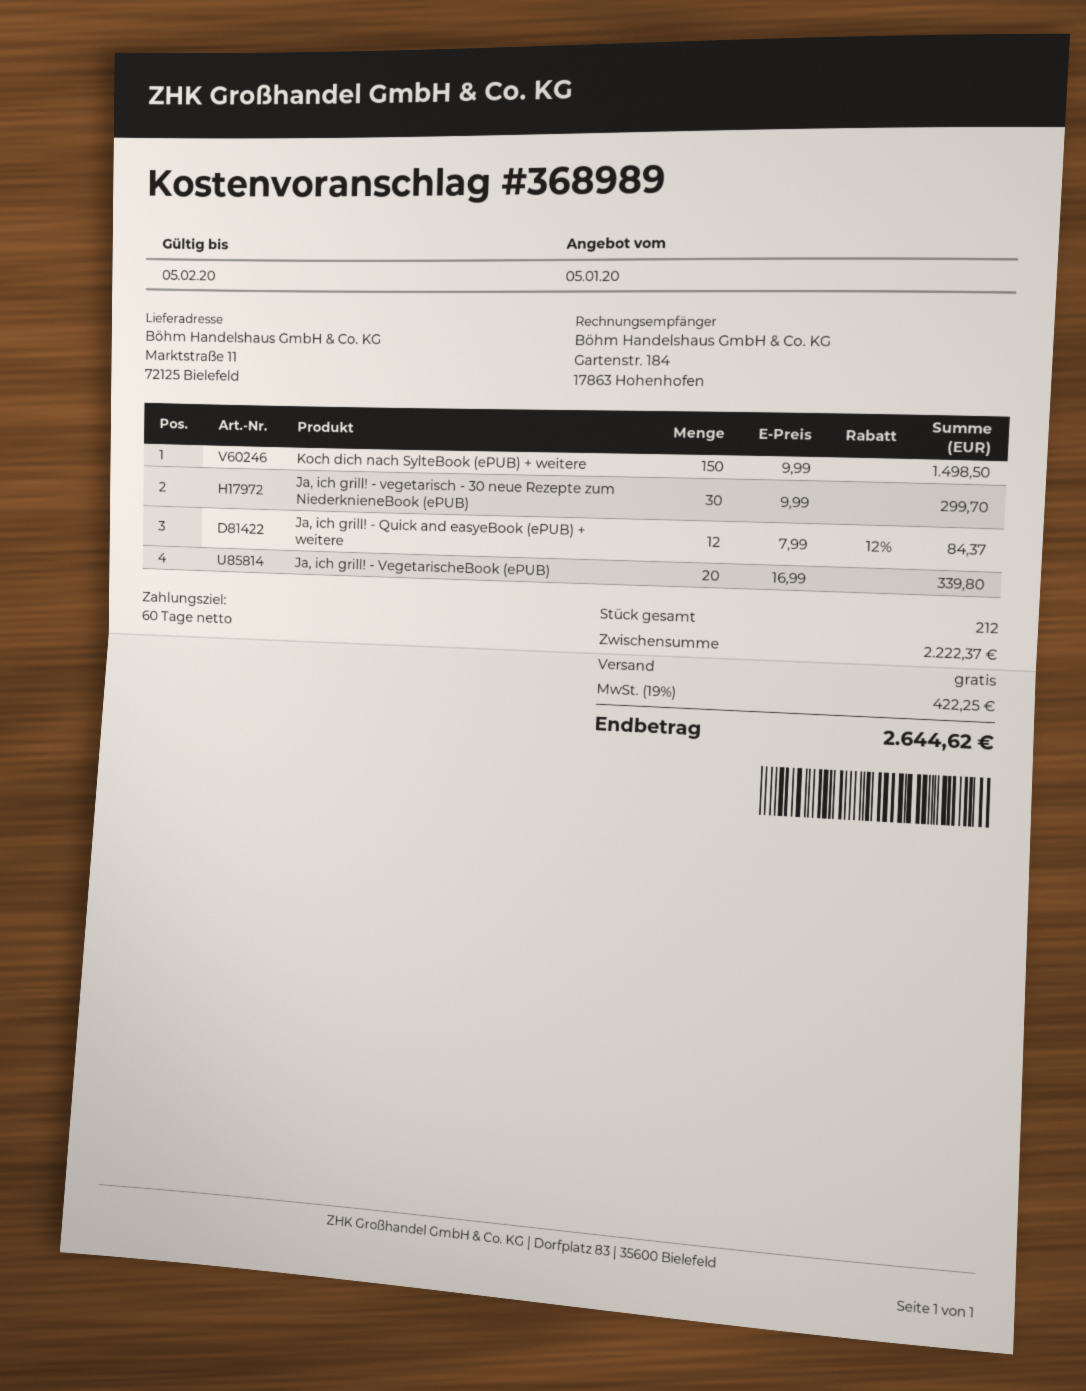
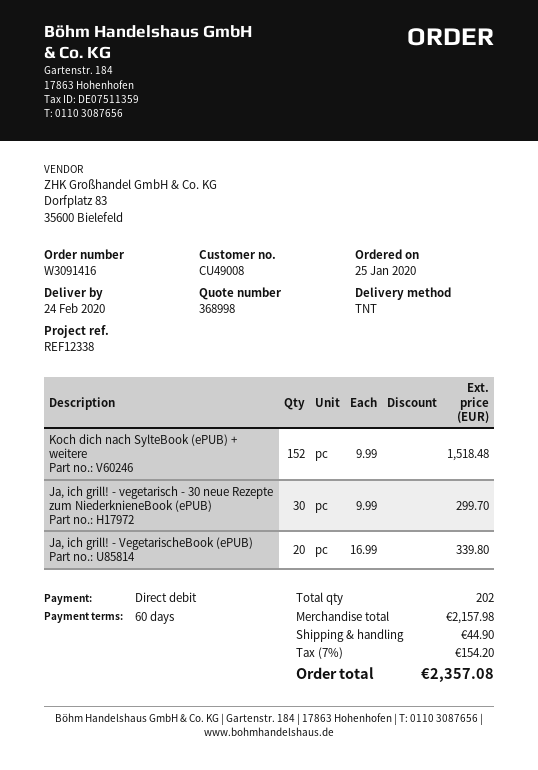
quote number: 368989 -> 368998
Koch dich nach SylteBook (ePUB) + weitere: 150 x 9.99 = 1498.50 -> 152 x 9.99 = 1518.48
Ja, ich grill! - Quick and easyeBook (ePUB) + weitere: 12 x 7.99 - 12% = 84.37 -> none
total quantity: 212 -> 202
subtotal: 2222.37 -> 2157.98
shipping: 0.00 -> 44.90
tax: 19% = 422.25 -> 7% = 154.20
total: 2644.62 -> 2357.08

